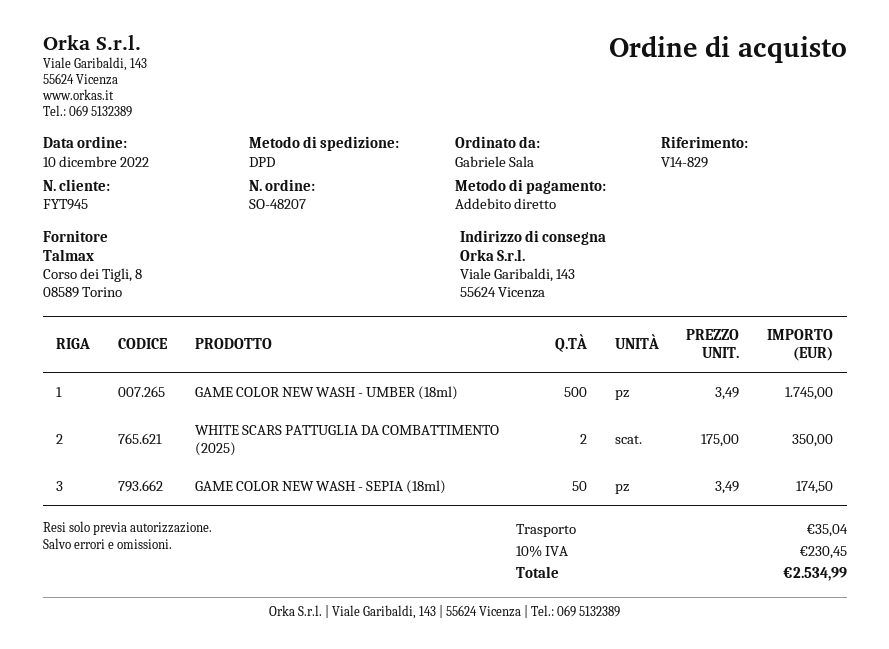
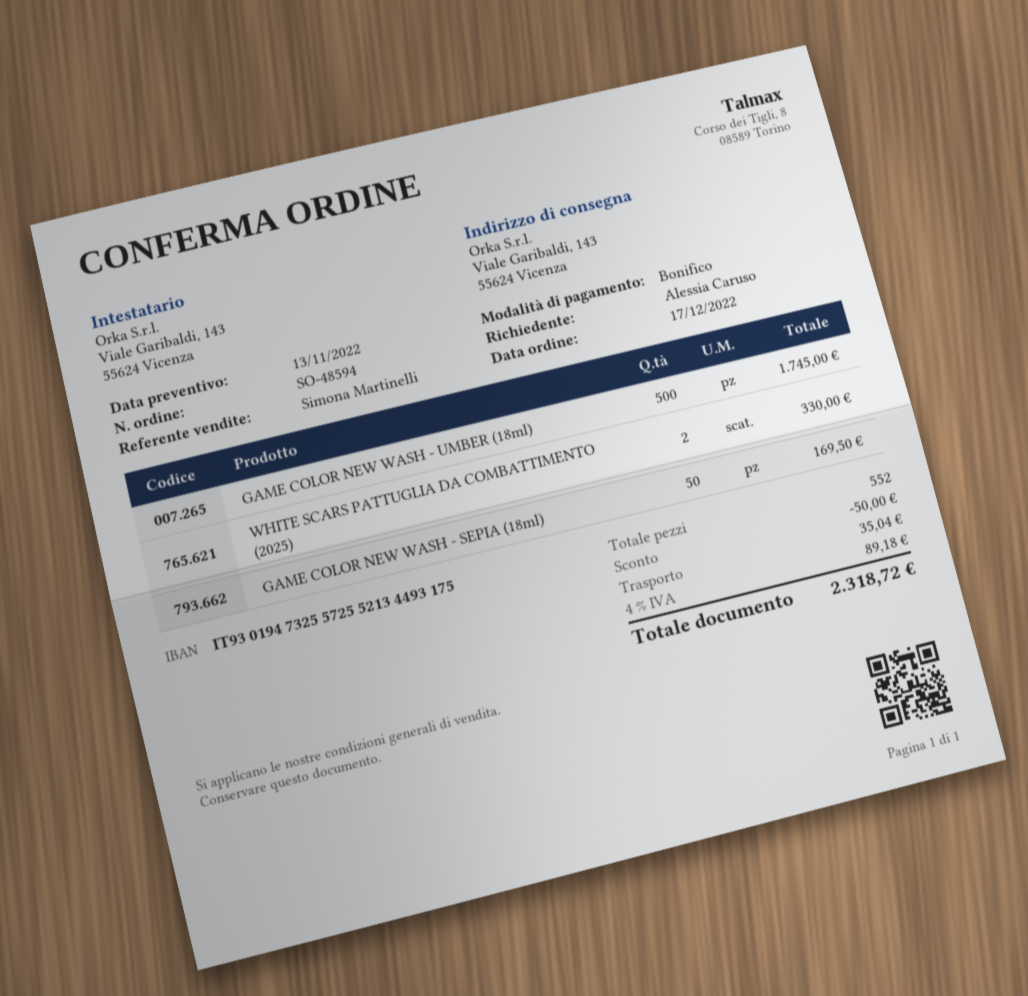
order number: SO-48207 -> SO-48594
order date: 2022-12-10 -> 2022-12-17
ordered by: Gabriele Sala -> Alessia Caruso
payment method: direct debit -> bank transfer
WHITE SCARS PATTUGLIA DA COMBATTIMENTO (2025): 2 for 350.00 -> 2 for 330.00
GAME COLOR NEW WASH - SEPIA (18ml): 50 for 174.50 -> 50 for 169.50
discount: none -> 50.00
tax: 10% = 230.45 -> 4% = 89.18
total: 2534.99 -> 2318.72

